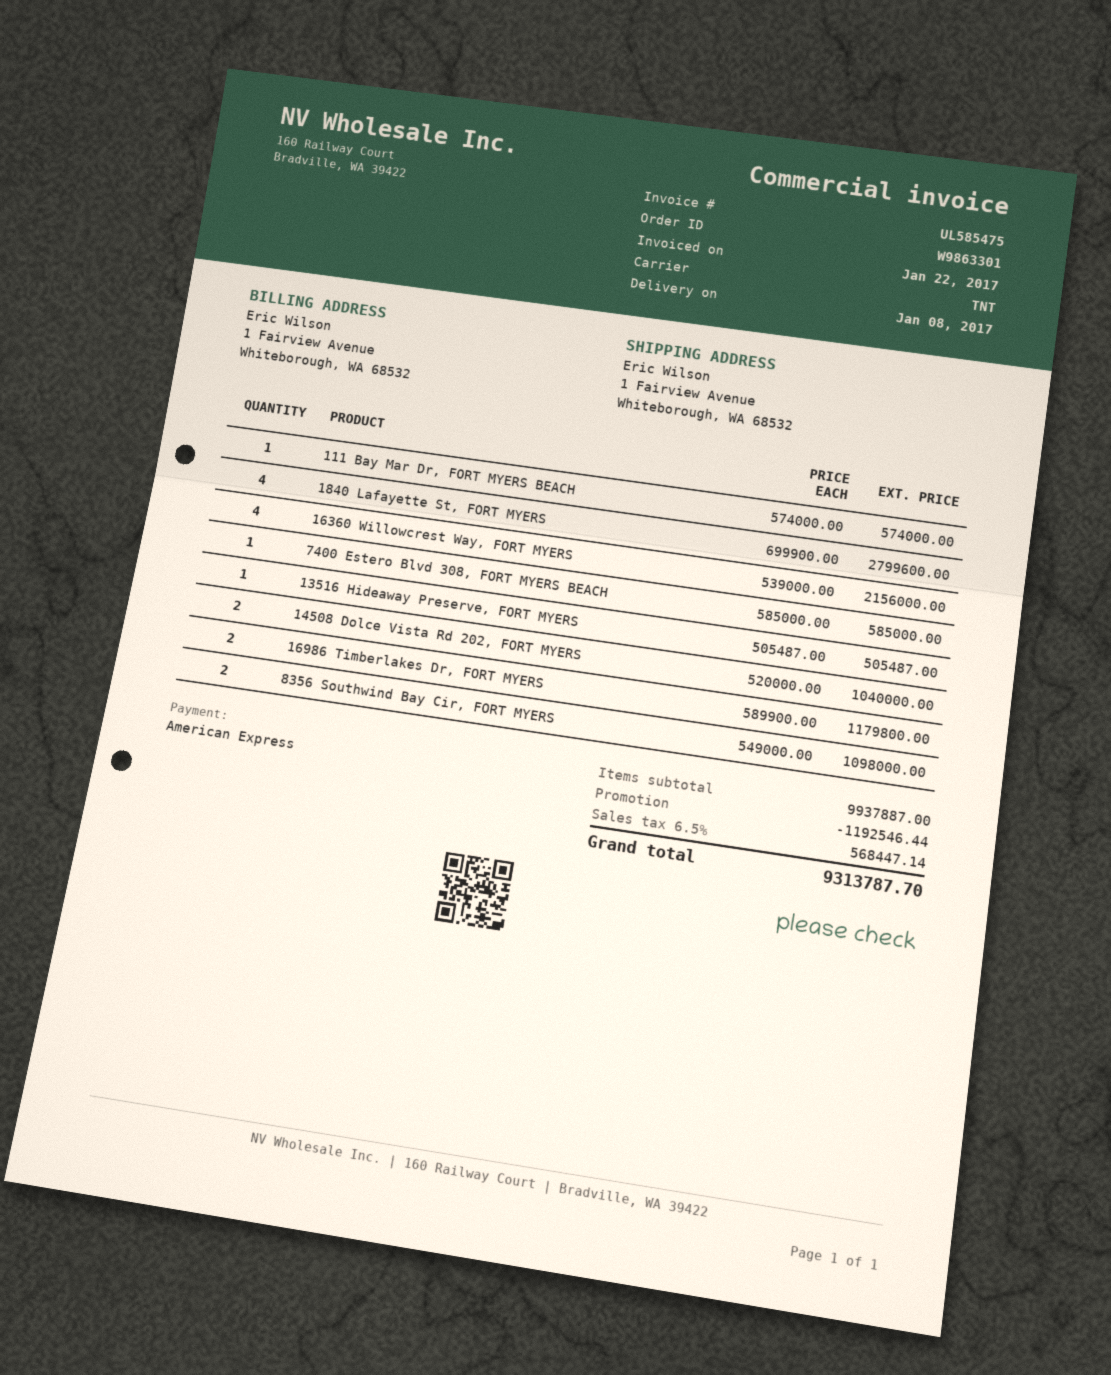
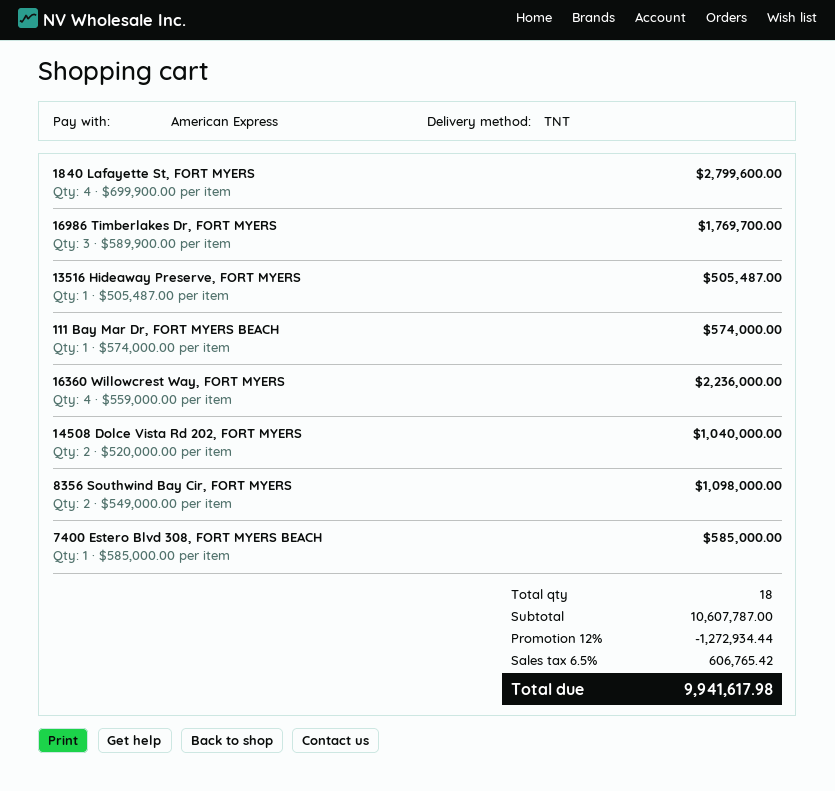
16360 Willowcrest Way, FORT MYERS: 4 x 539000.00 = 2156000.00 -> 4 x 559000.00 = 2236000.00
16986 Timberlakes Dr, FORT MYERS: 2 x 589900.00 = 1179800.00 -> 3 x 589900.00 = 1769700.00
subtotal: 9937887.00 -> 10607787.00
discount: 1192546.44 -> 1272934.44
tax: 6.5% = 568447.14 -> 6.5% = 606765.42
total: 9313787.70 -> 9941617.98

